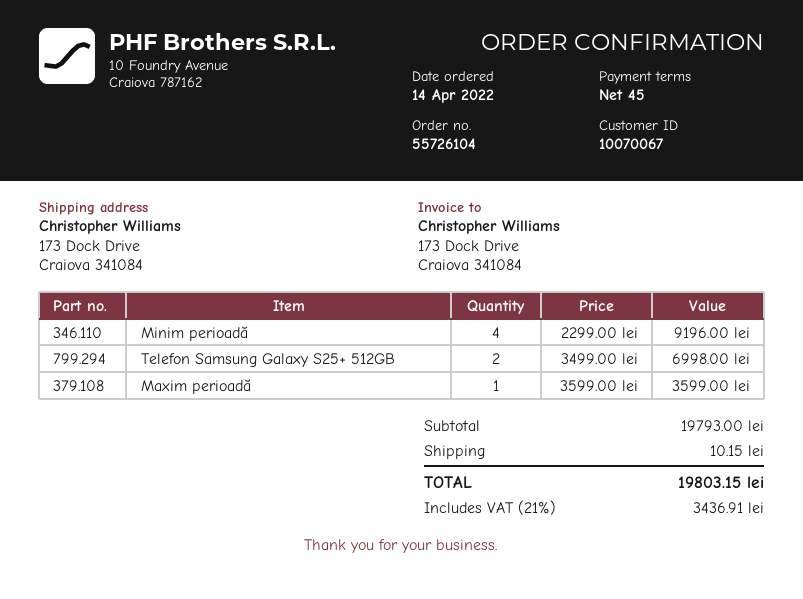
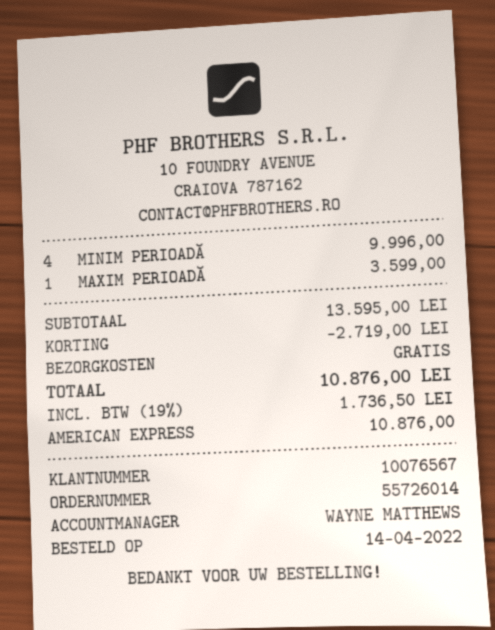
order number: 55726104 -> 55726014
customer number: 10070067 -> 10076567
Minim perioadă: 4 for 9196.00 -> 4 for 9996.00
Telefon Samsung Galaxy S25+ 512GB: 2 for 6998.00 -> none
subtotal: 19793.00 -> 13595.00
discount: none -> 2719.00
shipping: 10.15 -> 0.00
tax: 21% = 3436.91 -> 19% = 1736.50
total: 19803.15 -> 10876.00

